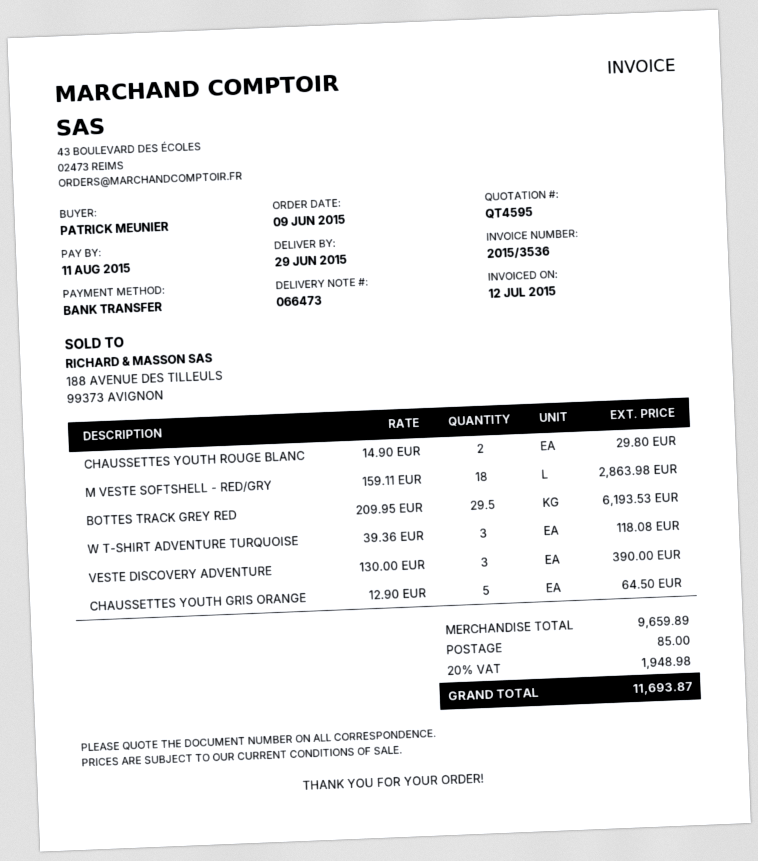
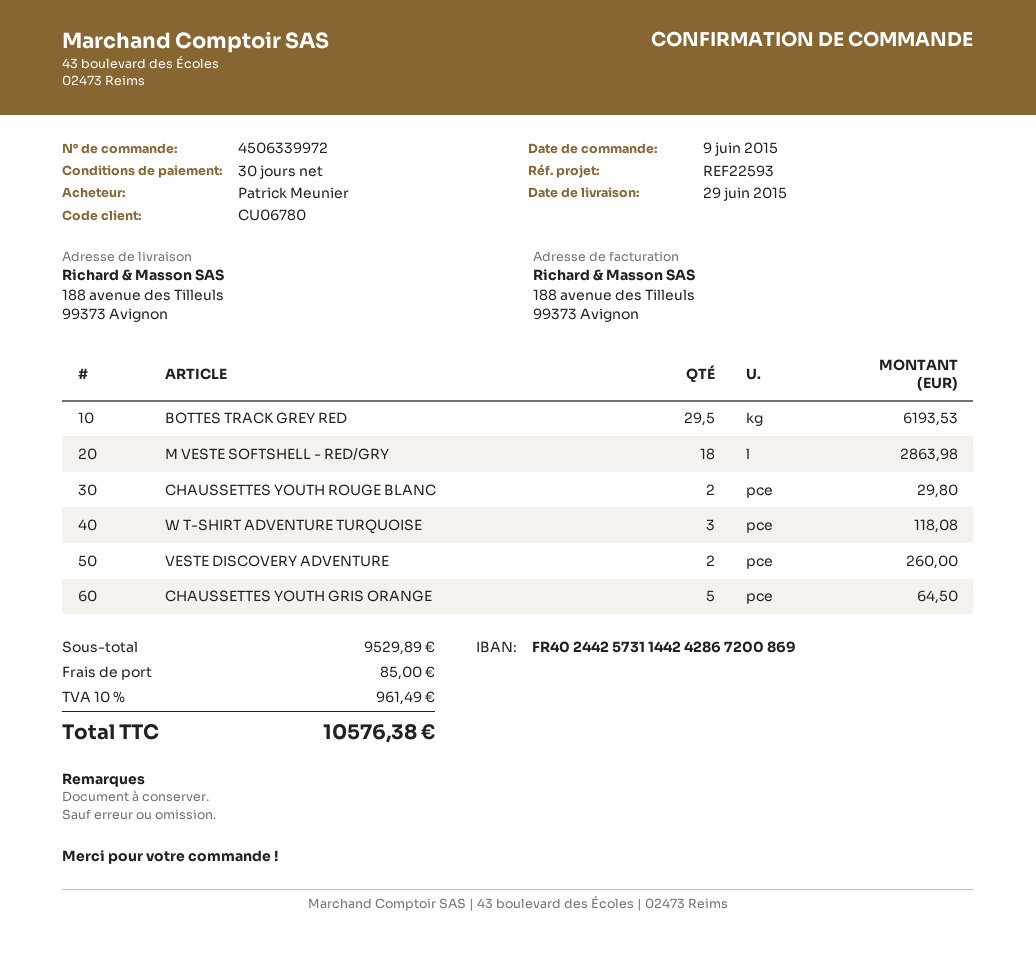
VESTE DISCOVERY ADVENTURE: 3 for 390.00 -> 2 for 260.00
subtotal: 9659.89 -> 9529.89
tax: 20% = 1948.98 -> 10% = 961.49
total: 11693.87 -> 10576.38

